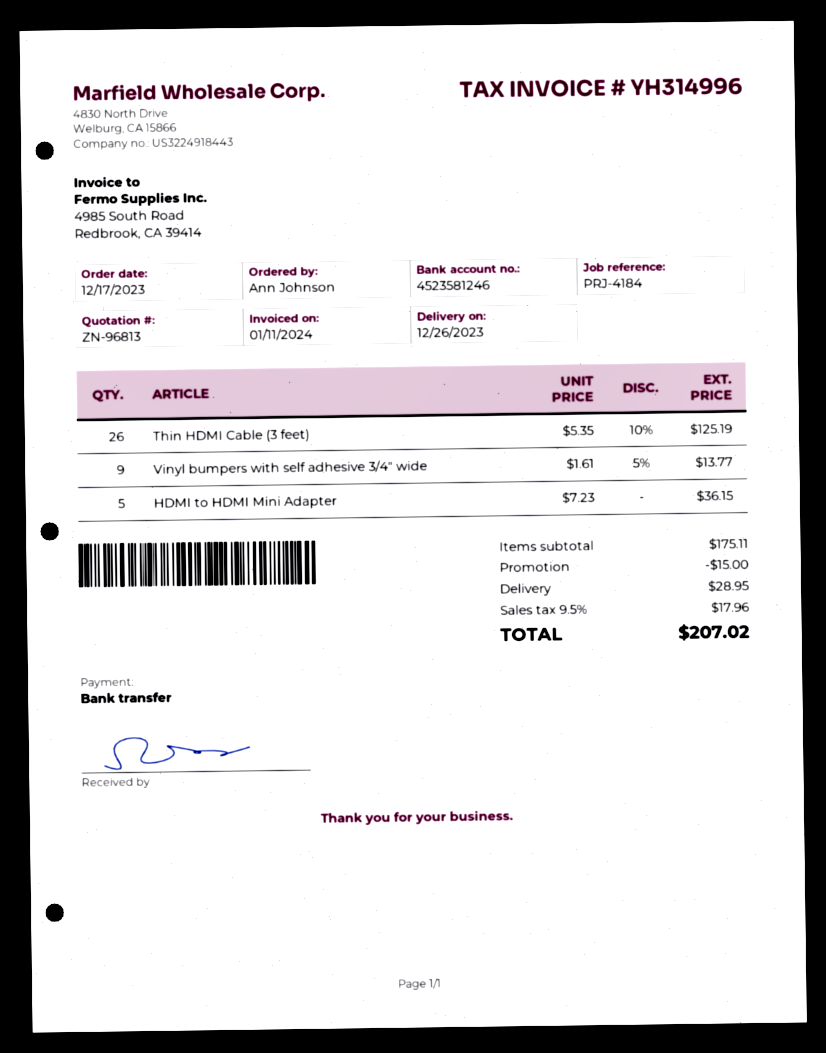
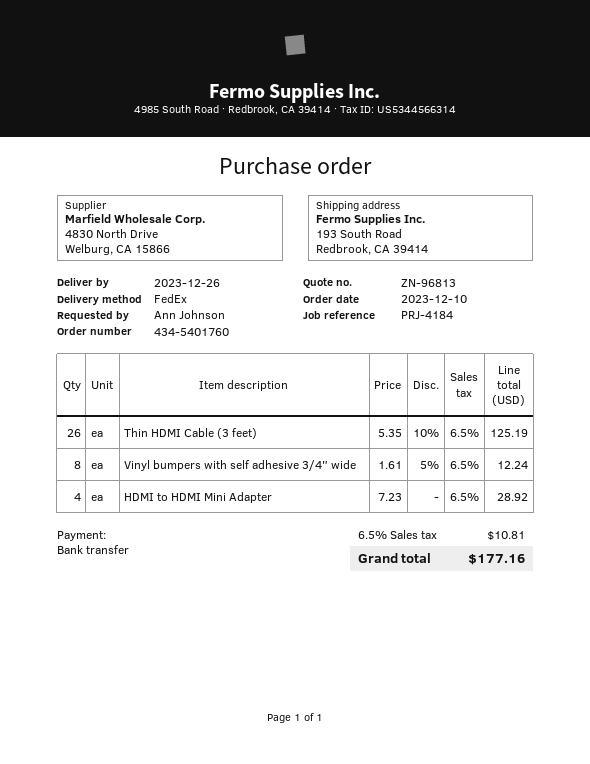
order date: 2023-12-17 -> 2023-12-10
Vinyl bumpers with self adhesive 3/4″ wide: 9 x 1.61 - 5% = 13.77 -> 8 x 1.61 - 5% = 12.24
HDMI to HDMI Mini Adapter: 5 x 7.23 = 36.15 -> 4 x 7.23 = 28.92
discount: 15.00 -> none
shipping: 28.95 -> none
tax: 9.5% = 17.96 -> 6.5% = 10.81
total: 207.02 -> 177.16

